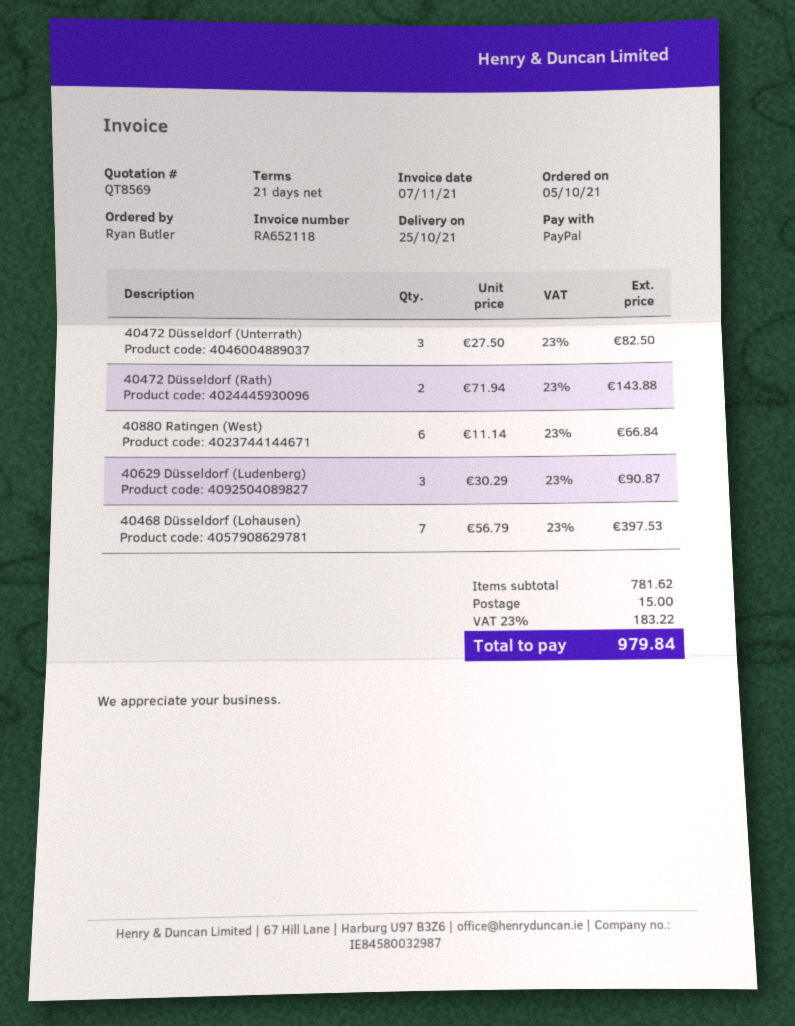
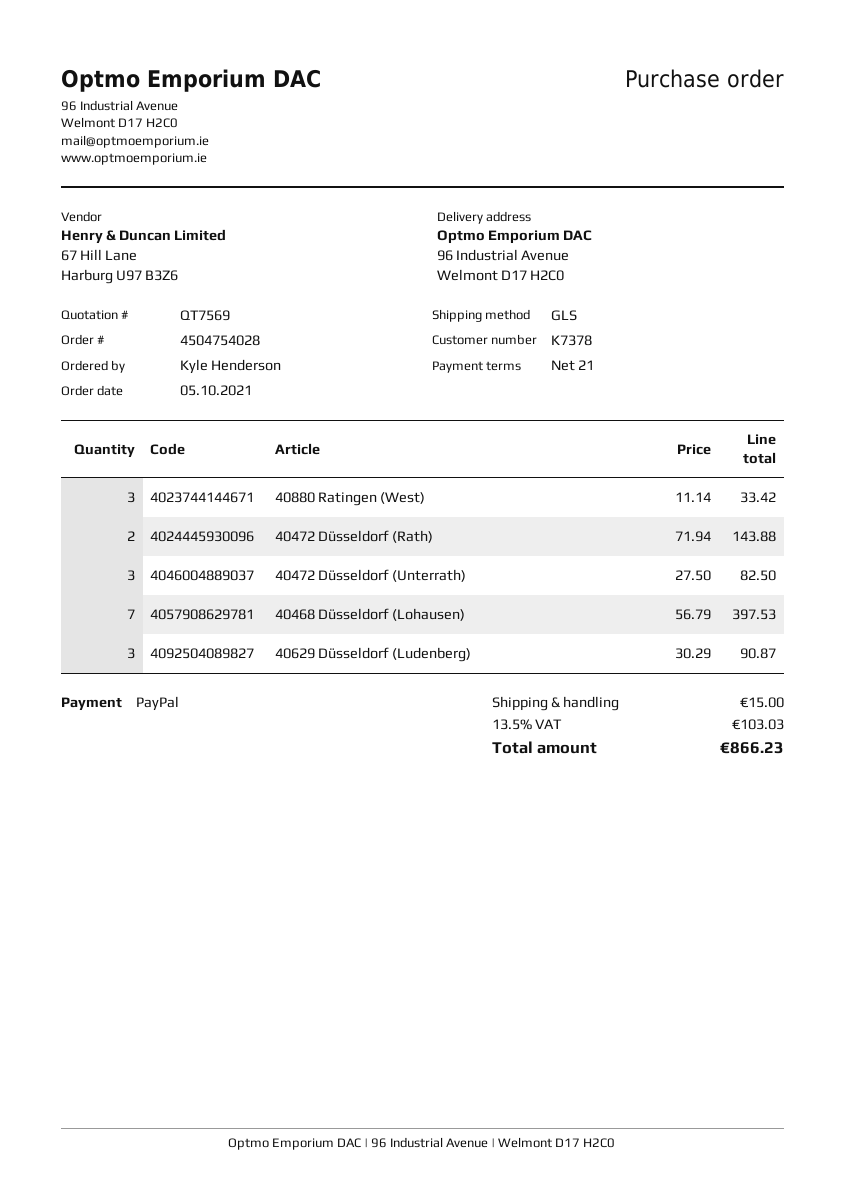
quote number: QT8569 -> QT7569
ordered by: Ryan Butler -> Kyle Henderson
40880 Ratingen (West): 6 x 11.14 = 66.84 -> 3 x 11.14 = 33.42
tax: 23% = 183.22 -> 13.5% = 103.03
total: 979.84 -> 866.23

